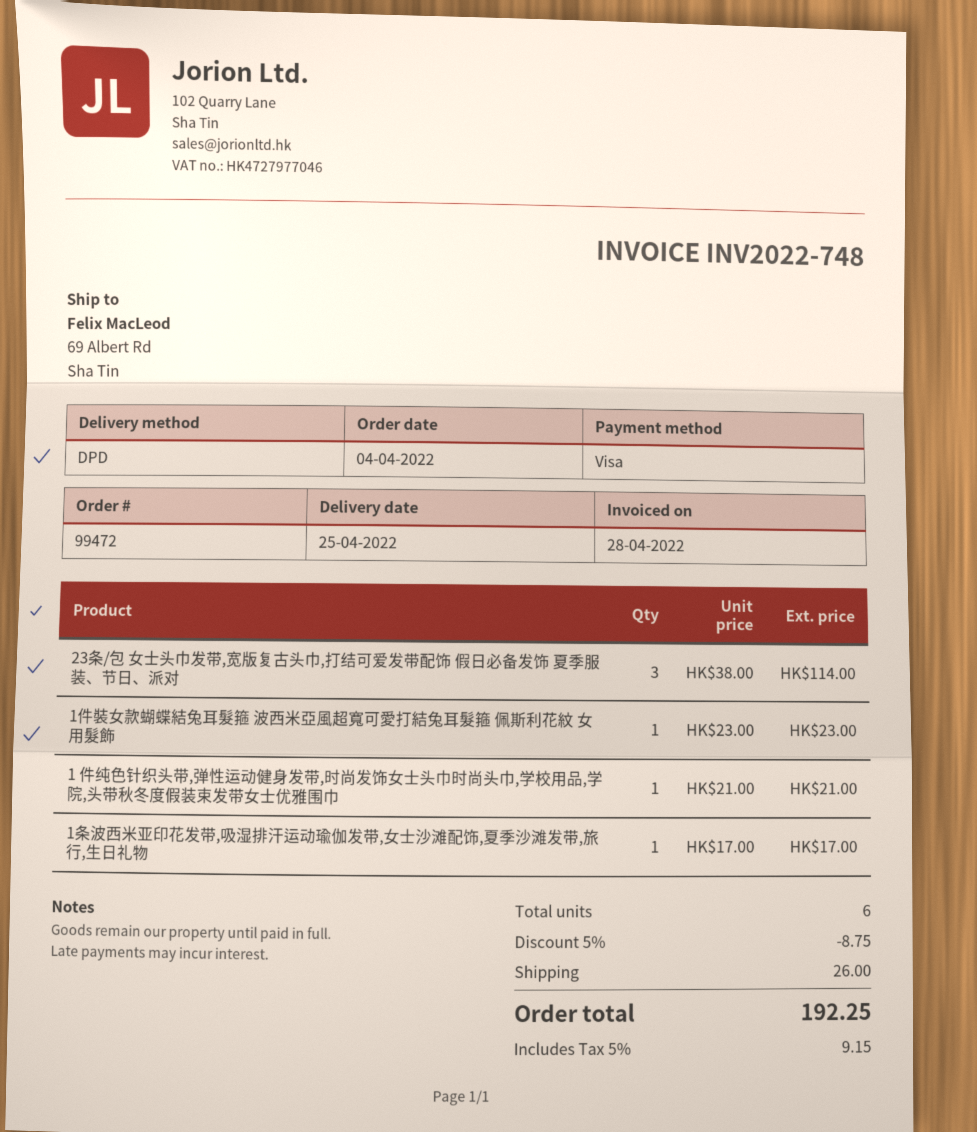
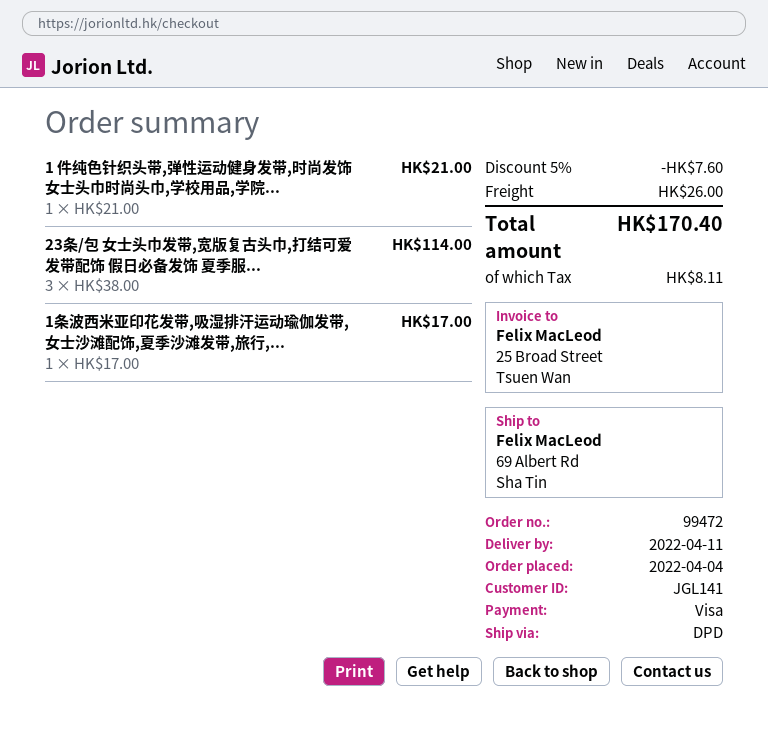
delivery date: 2022-04-25 -> 2022-04-11
1件裝女款蝴蝶結兔耳髮箍 波西米亞風超寬可愛打結兔耳髮箍 佩斯利花紋 女用髮飾: 1 x 23.00 = 23.00 -> none
discount: 5% = 8.75 -> 5% = 7.60
tax: 9.15 -> 8.11
total: 192.25 -> 170.40

